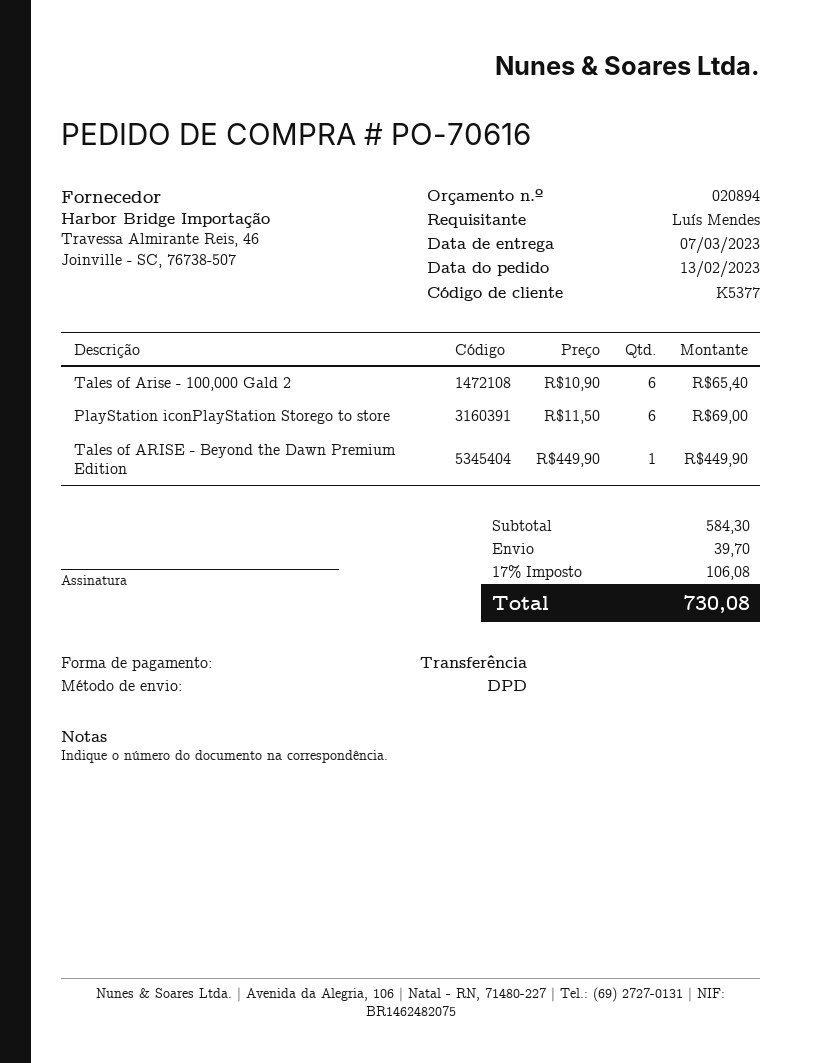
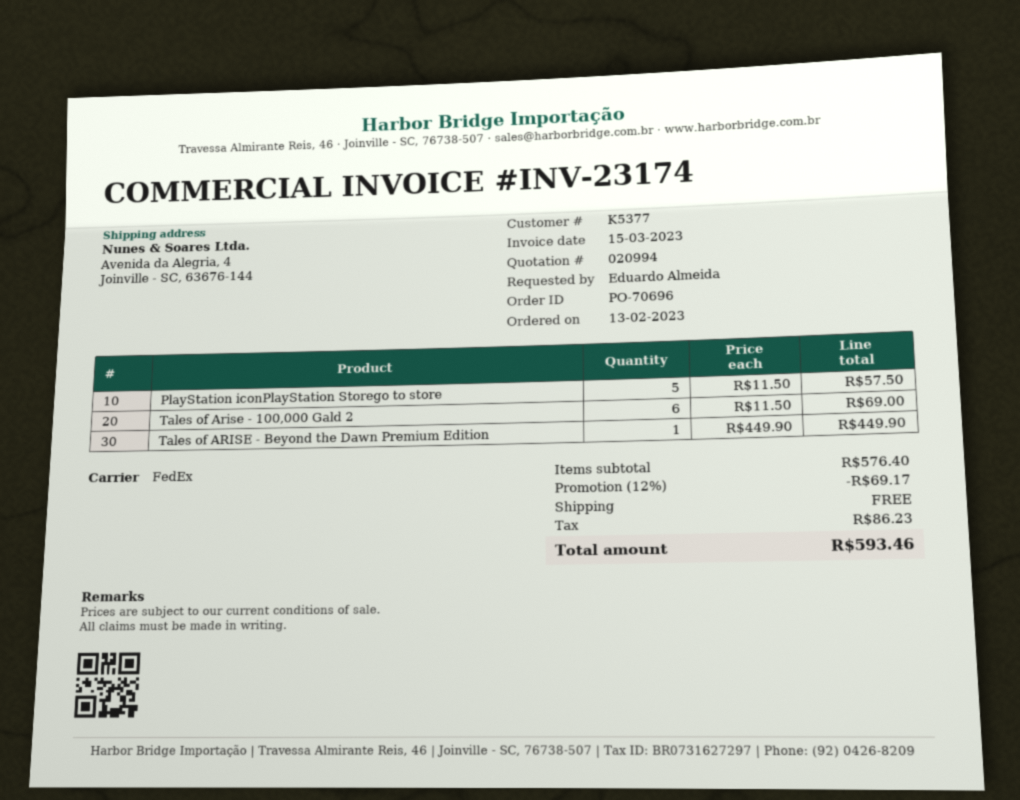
quote number: 020894 -> 020994
order number: PO-70616 -> PO-70696
ordered by: Luís Mendes -> Eduardo Almeida
shipping method: DPD -> FedEx
Tales of Arise - 100,000 Gald 2: 6 x 10.90 = 65.40 -> 6 x 11.50 = 69.00
PlayStation iconPlayStation Storego to store: 6 x 11.50 = 69.00 -> 5 x 11.50 = 57.50
subtotal: 584.30 -> 576.40
discount: none -> 12% = 69.17
shipping: 39.70 -> 0.00
tax: 106.08 -> 86.23
total: 730.08 -> 593.46

